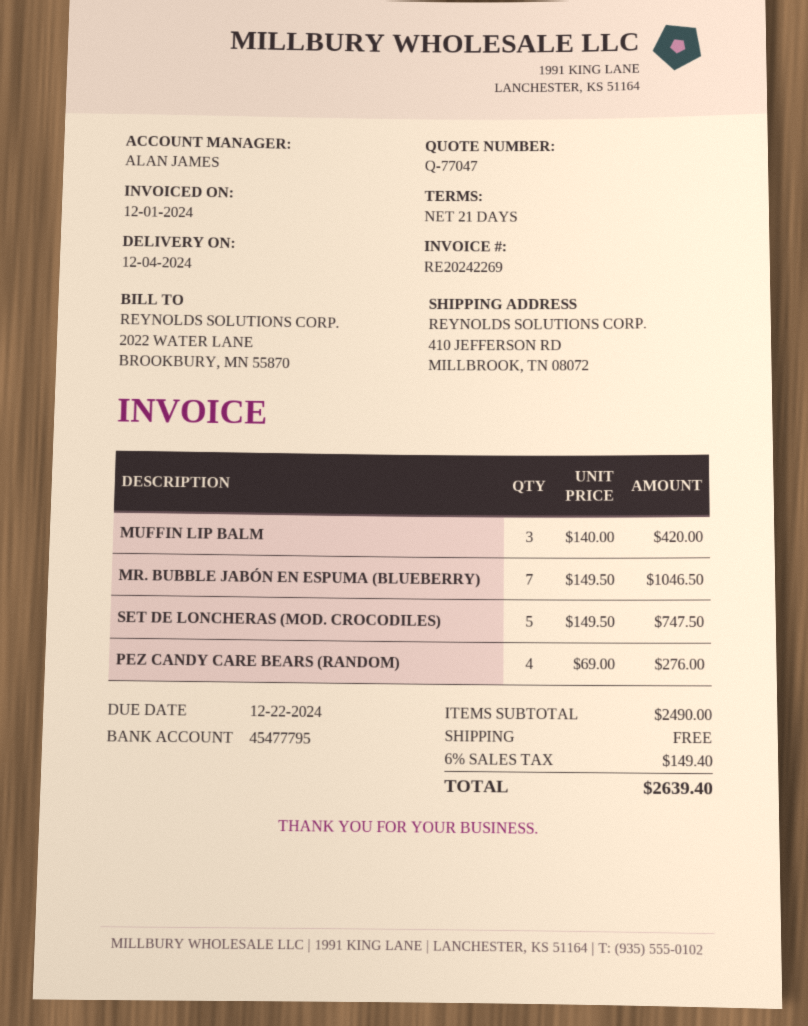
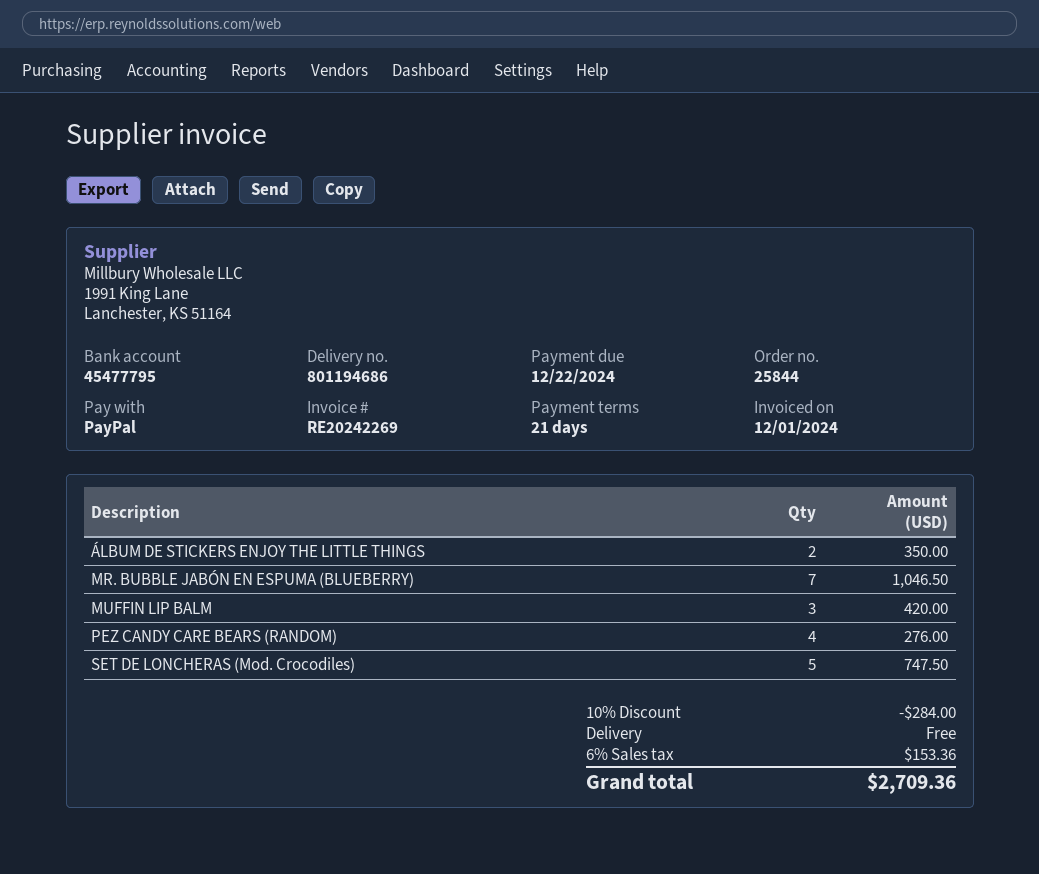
ÁLBUM DE STICKERS ENJOY THE LITTLE THINGS: none -> 2 for 350.00
discount: none -> 10% = 284.00
tax: 6% = 149.40 -> 6% = 153.36
total: 2639.40 -> 2709.36

